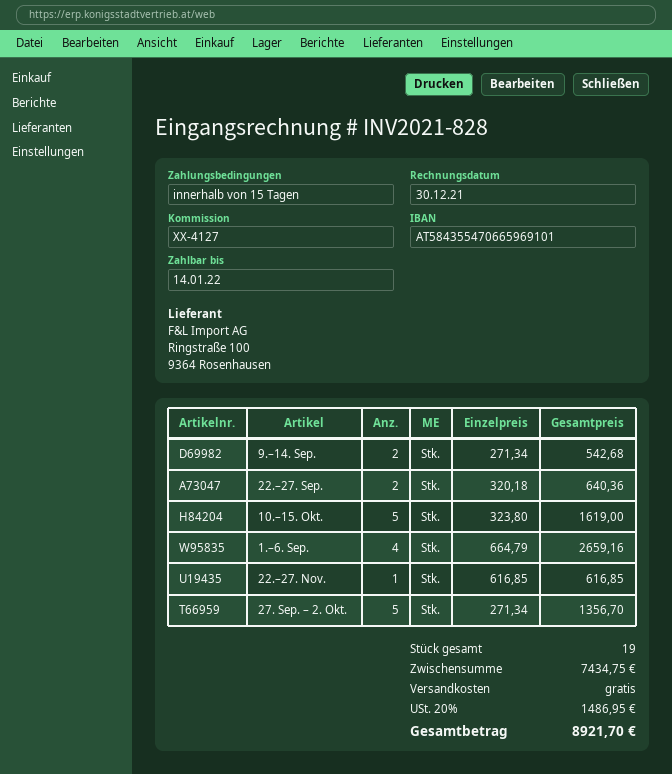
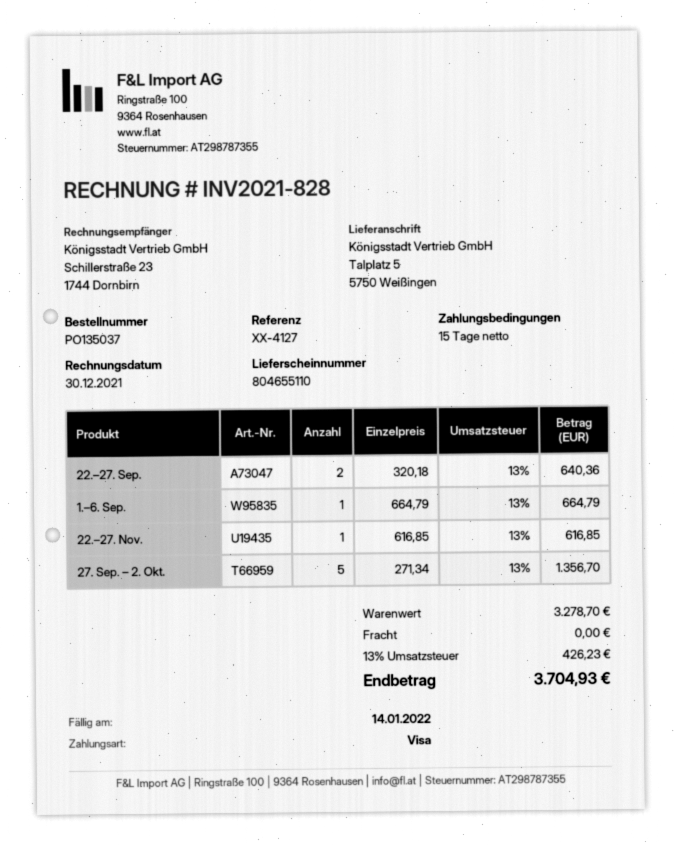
9.–14. Sep.: 2 x 271.34 = 542.68 -> none
10.–15. Okt.: 5 x 323.80 = 1619.00 -> none
1.–6. Sep.: 4 x 664.79 = 2659.16 -> 1 x 664.79 = 664.79
subtotal: 7434.75 -> 3278.70
tax: 20% = 1486.95 -> 13% = 426.23
total: 8921.70 -> 3704.93

